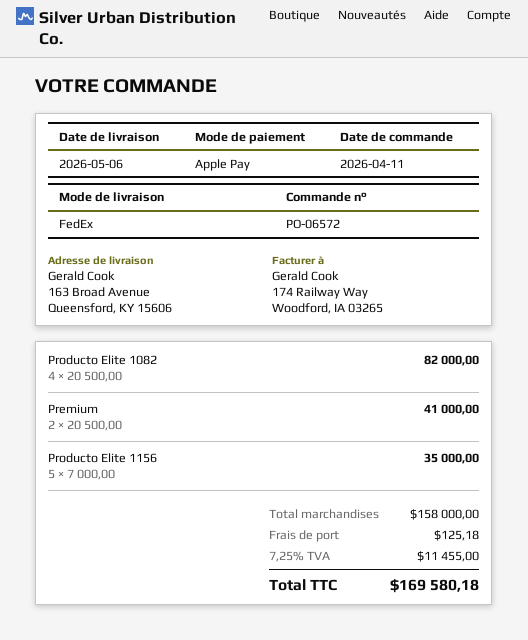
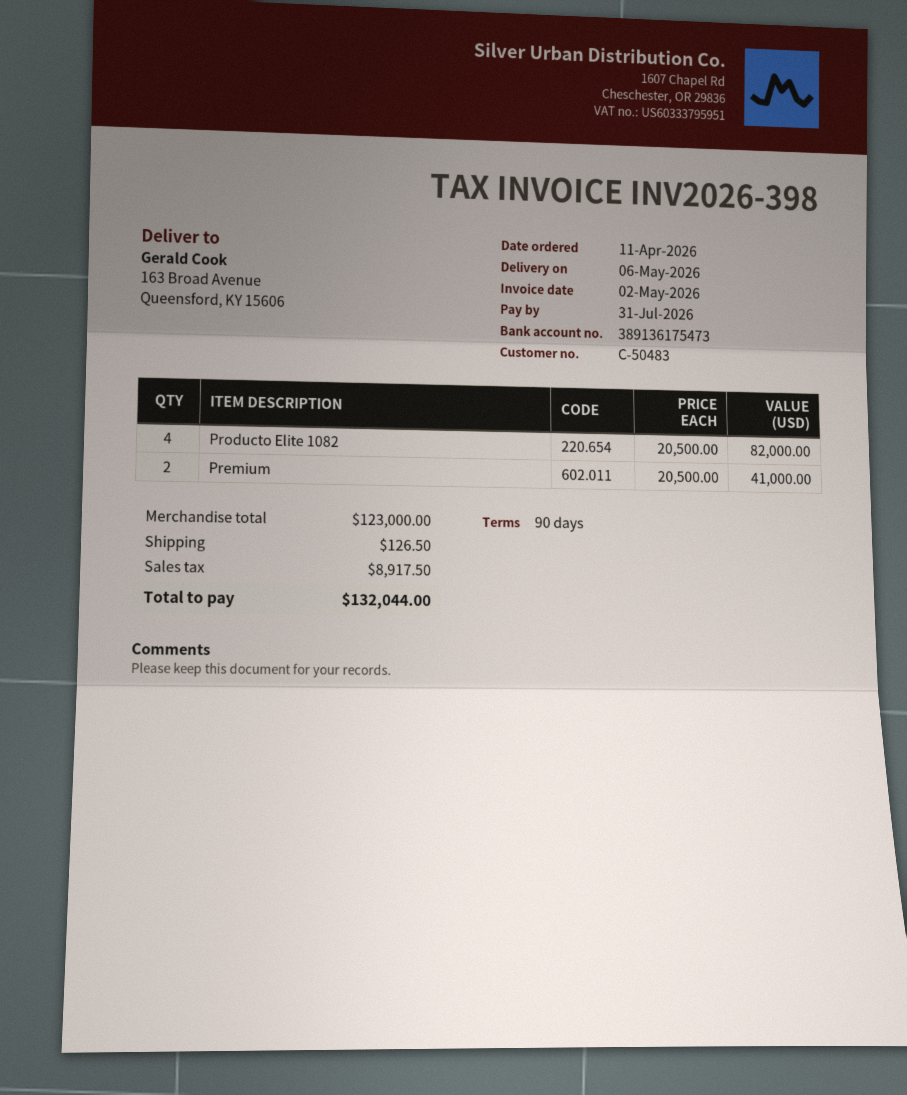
Producto Elite 1156: 5 x 7000.00 = 35000.00 -> none
subtotal: 158000.00 -> 123000.00
shipping: 125.18 -> 126.50
tax: 11455.00 -> 8917.50
total: 169580.18 -> 132044.00

